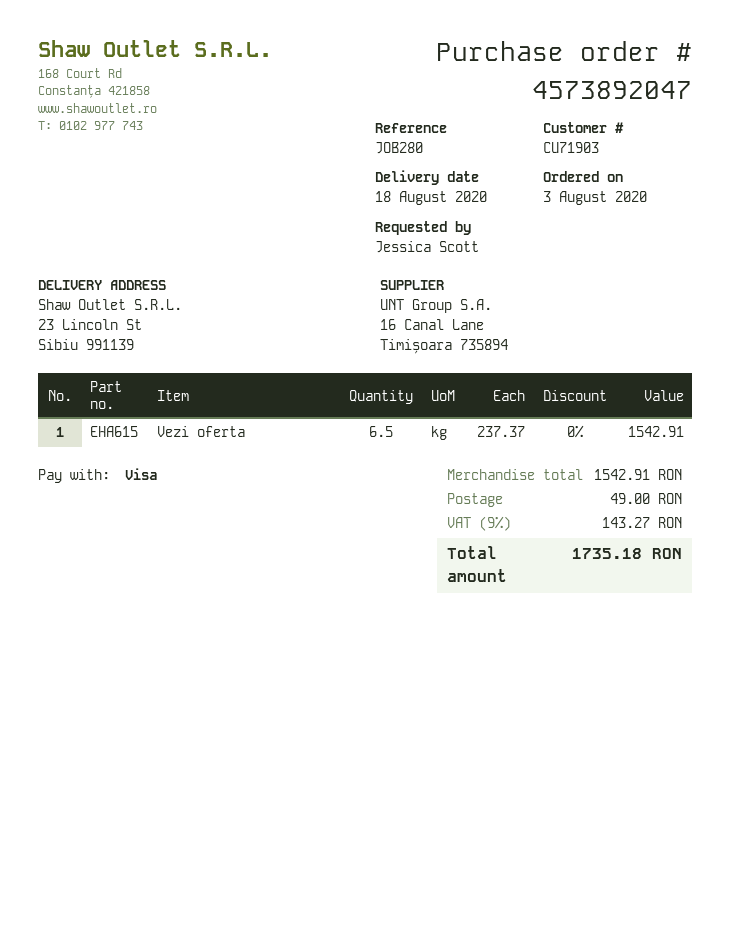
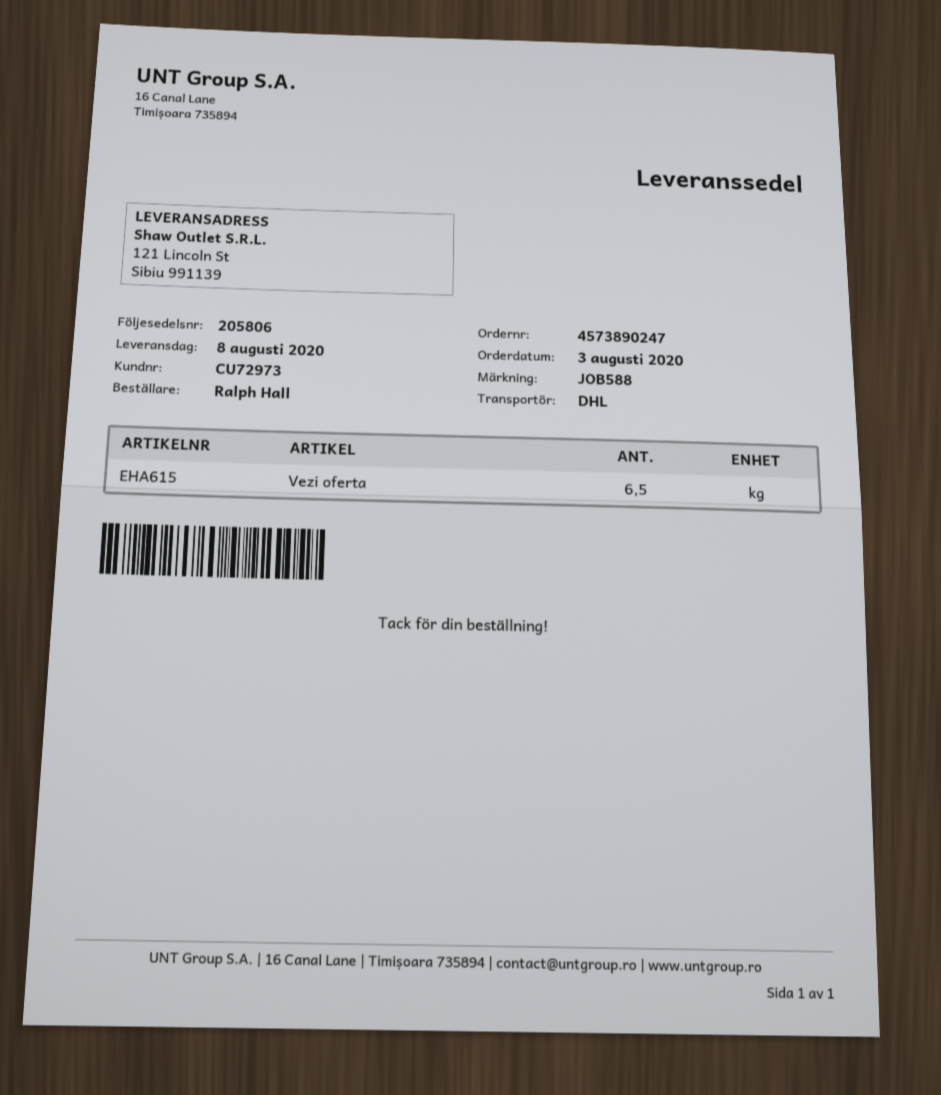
order number: 4573892047 -> 4573890247
delivery date: 2020-08-18 -> 2020-08-08
customer number: CU71903 -> CU72973
reference: JOB280 -> JOB588
ordered by: Jessica Scott -> Ralph Hall
ship to: 23 Lincoln St, Sibiu 991139 -> 121 Lincoln St, Sibiu 991139

